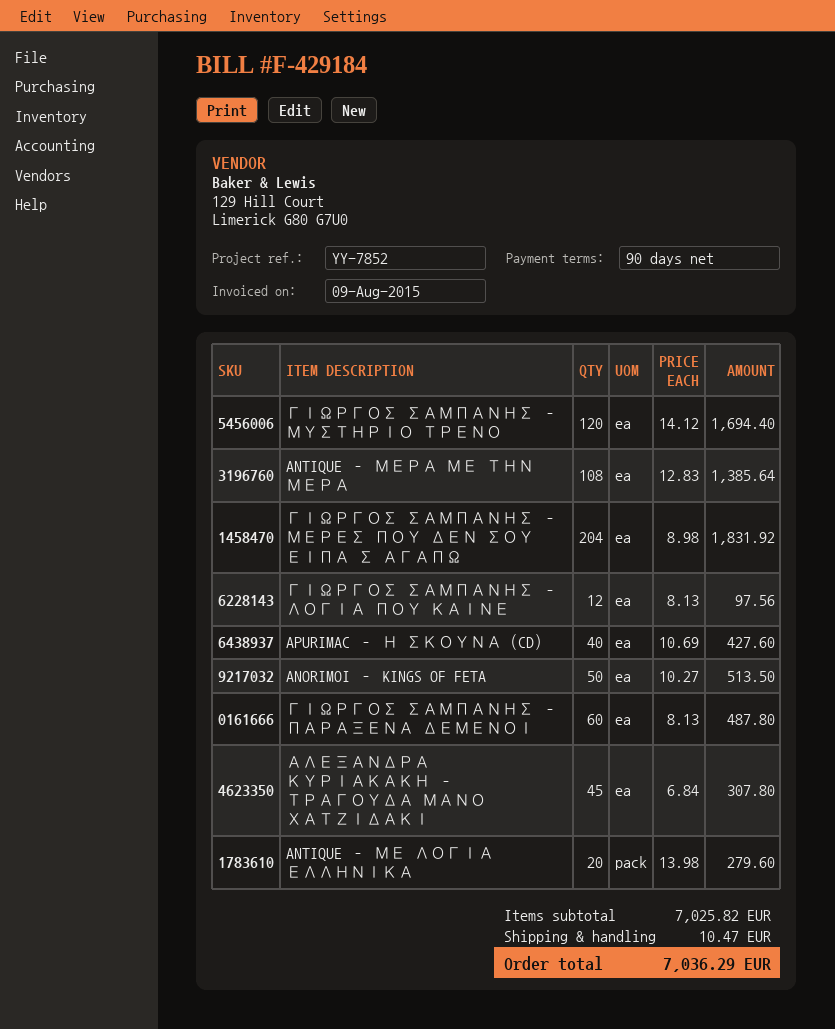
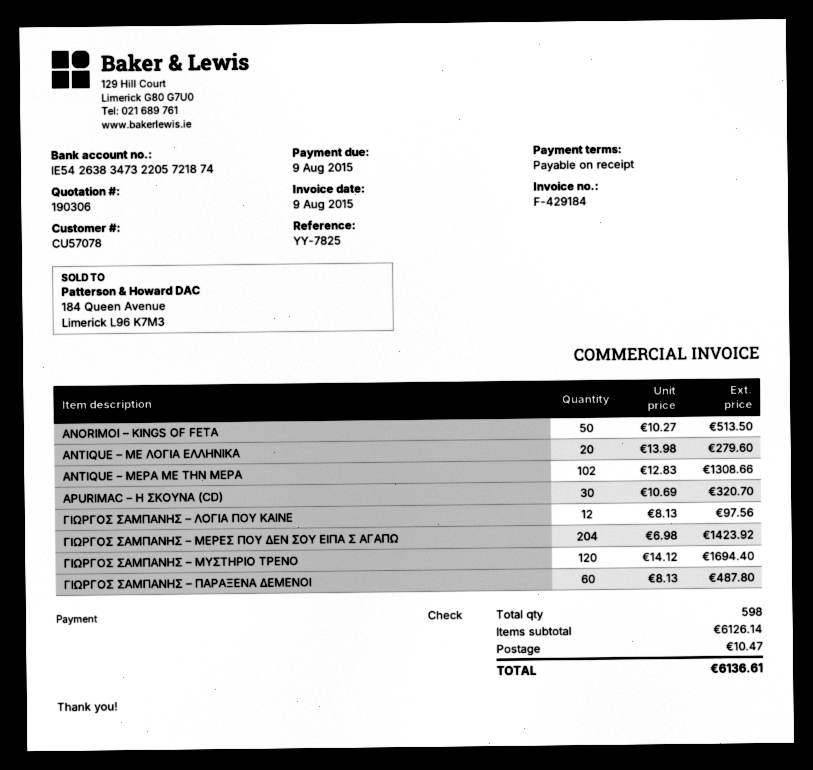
payment terms: 90 days -> on receipt
reference: YY-7852 -> YY-7825
ANTIQUE – ΜΕΡΑ ΜΕ ΤΗΝ ΜΕΡΑ: 108 x 12.83 = 1385.64 -> 102 x 12.83 = 1308.66
ΓΙΩΡΓΟΣ ΣΑΜΠΑΝΗΣ – ΜΕΡΕΣ ΠΟΥ ΔΕΝ ΣΟΥ ΕΙΠΑ Σ ΑΓΑΠΩ: 204 x 8.98 = 1831.92 -> 204 x 6.98 = 1423.92
APURIMAC – Η ΣΚΟΥΝΑ (CD): 40 x 10.69 = 427.60 -> 30 x 10.69 = 320.70
ΑΛΕΞΑΝΔΡΑ ΚΥΡΙΑΚΑΚΗ – ΤΡΑΓΟΥΔΑ ΜΑΝΟ ΧΑΤΖΙΔΑΚΙ: 45 x 6.84 = 307.80 -> none
subtotal: 7025.82 -> 6126.14
total: 7036.29 -> 6136.61

